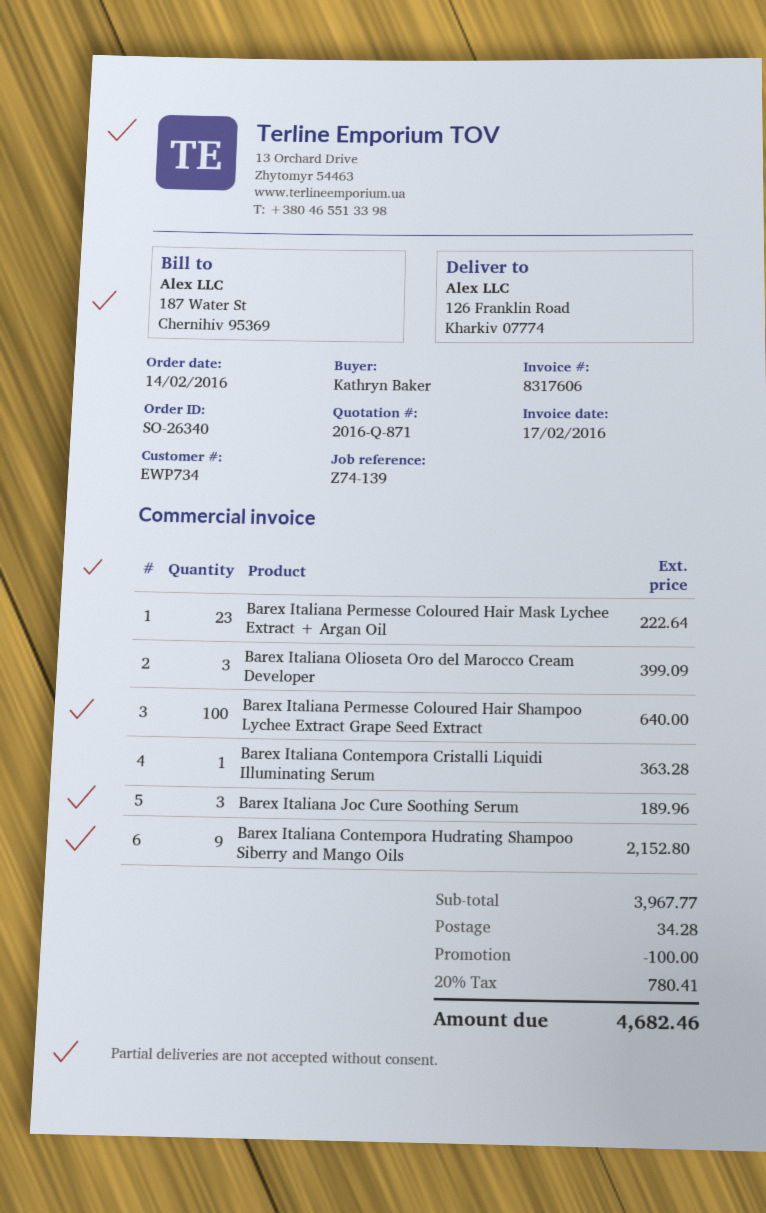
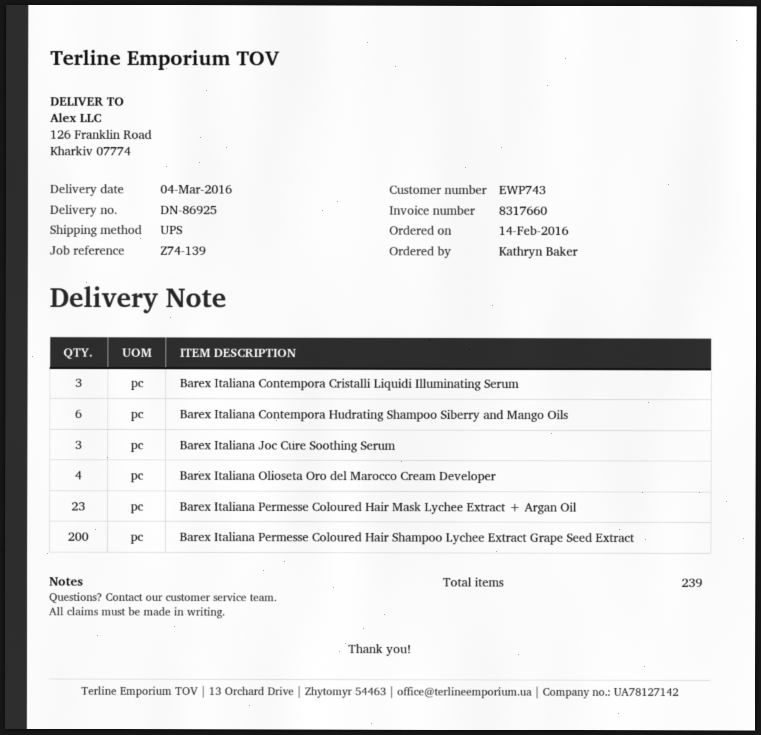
invoice number: 8317606 -> 8317660
customer number: EWP734 -> EWP743
Barex Italiana Olioseta Oro del Marocco Cream Developer: 3 -> 4
Barex Italiana Permesse Coloured Hair Shampoo Lychee Extract Grape Seed Extract: 100 -> 200
Barex Italiana Contempora Cristalli Liquidi Illuminating Serum: 1 -> 3
Barex Italiana Contempora Hudrating Shampoo Siberry and Mango Oils: 9 -> 6

